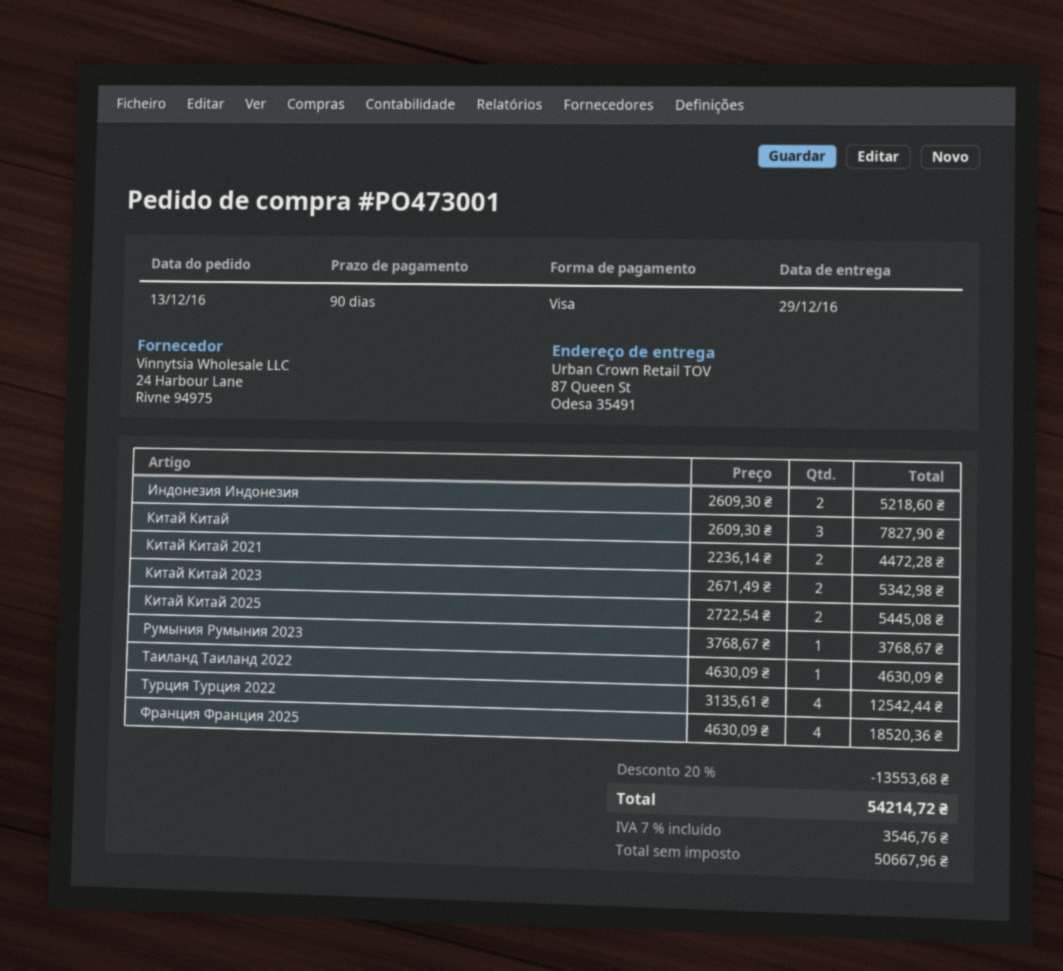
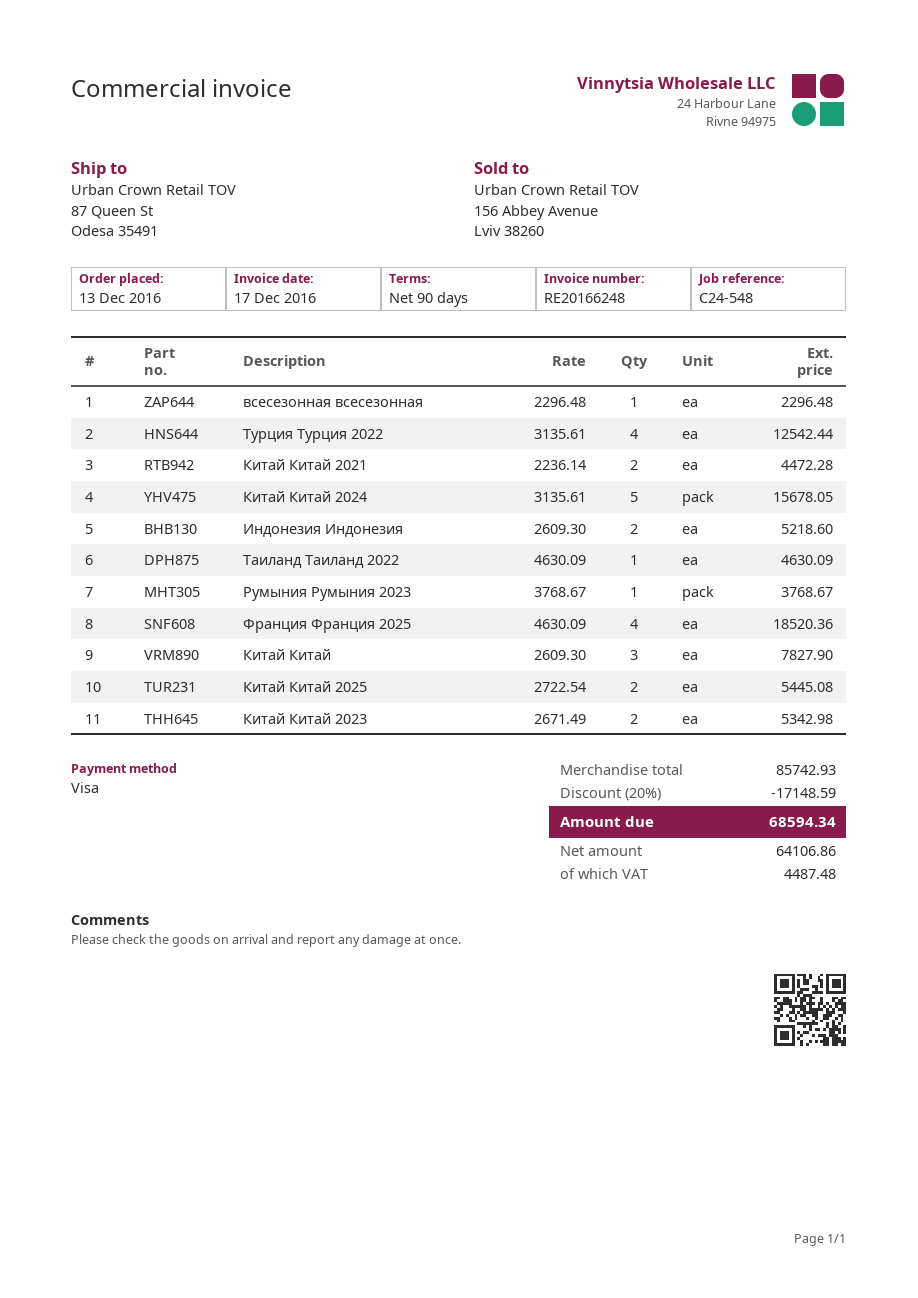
всесезонная всесезонная: none -> 1 x 2296.48 = 2296.48
Китай Китай 2024: none -> 5 x 3135.61 = 15678.05
discount: 20% = 13553.68 -> 20% = 17148.59
net: 50667.96 -> 64106.86
tax: 3546.76 -> 4487.48
total: 54214.72 -> 68594.34

